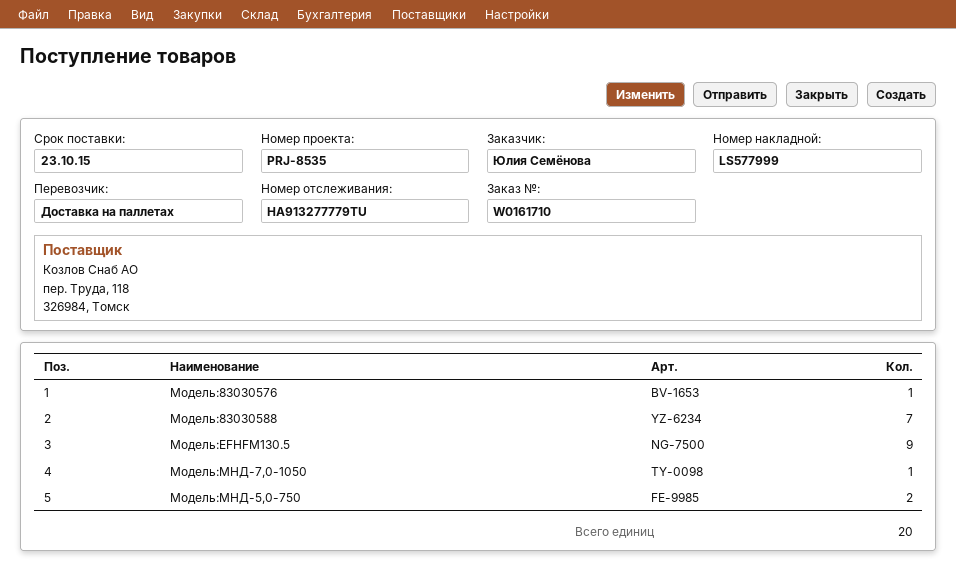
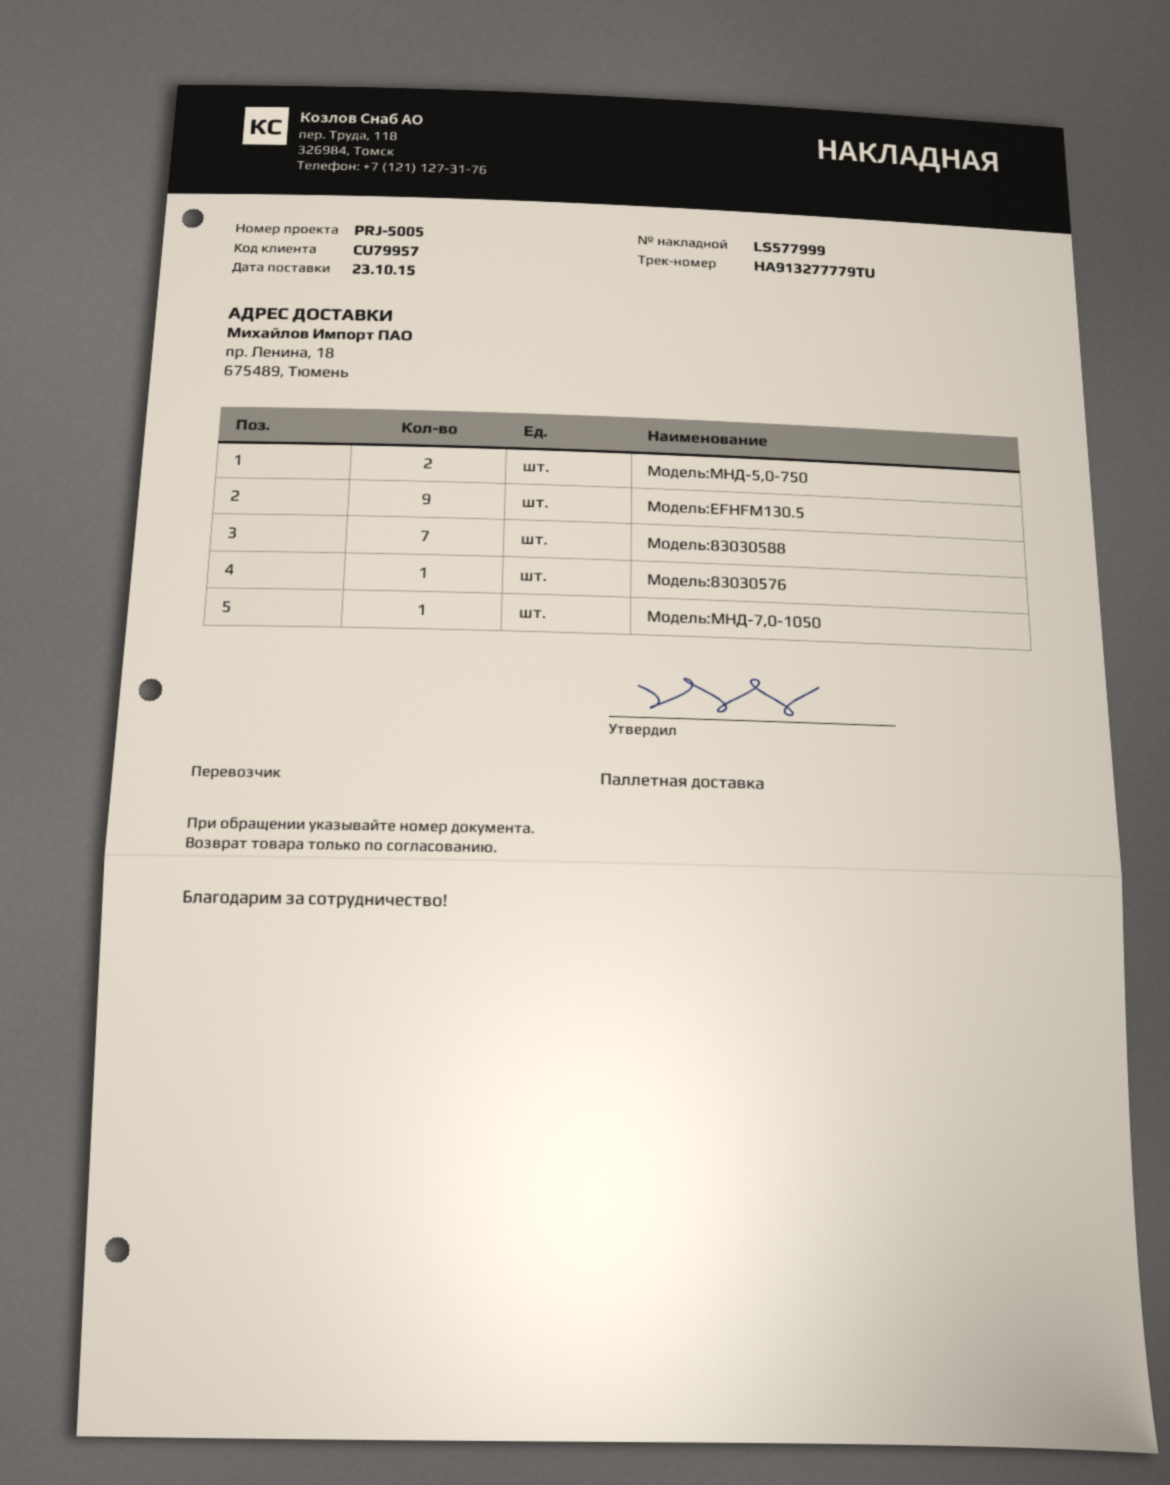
reference: PRJ-8535 -> PRJ-5005

